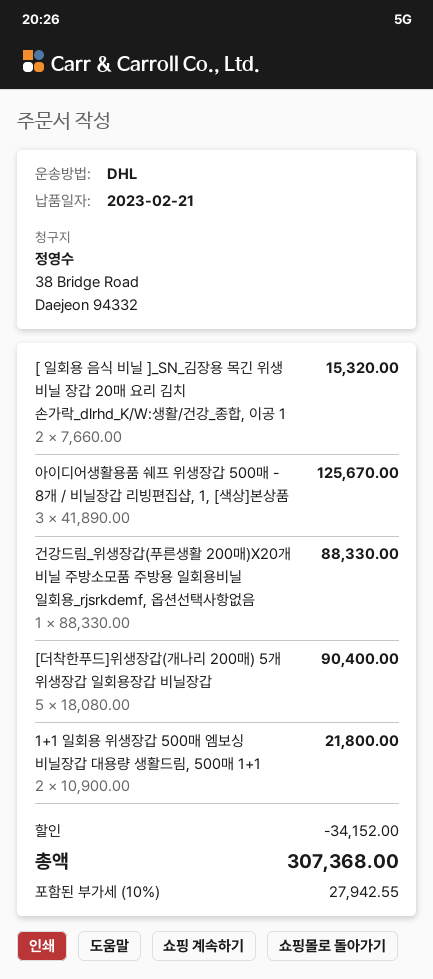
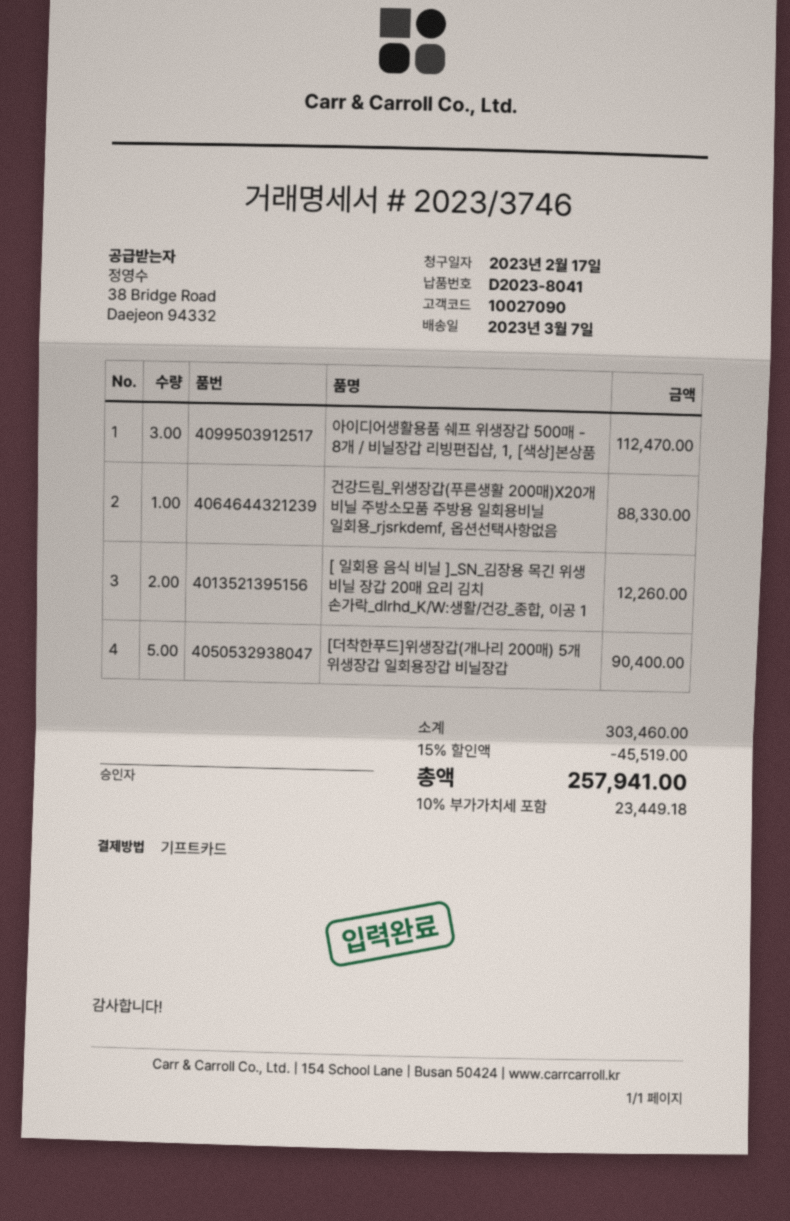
delivery date: 2023-02-21 -> 2023-03-07
[ 일회용 음식 비닐 ]_SN_김장용 목긴 위생 비닐 장갑 20매 요리 김치 손가락_dlrhd_K/W:생활/건강_종합, 이공 1: 2 for 15320.00 -> 2 for 12260.00
아이디어생활용품 쉐프 위생장갑 500매 - 8개 / 비닐장갑 리빙편집샵, 1, [색상]본상품: 3 for 125670.00 -> 3 for 112470.00
1+1 일회용 위생장갑 500매 엠보싱 비닐장갑 대용량 생활드림, 500매 1+1: 2 for 21800.00 -> none
discount: 34152.00 -> 45519.00
tax: 10% = 27942.55 -> 10% = 23449.18
total: 307368.00 -> 257941.00

